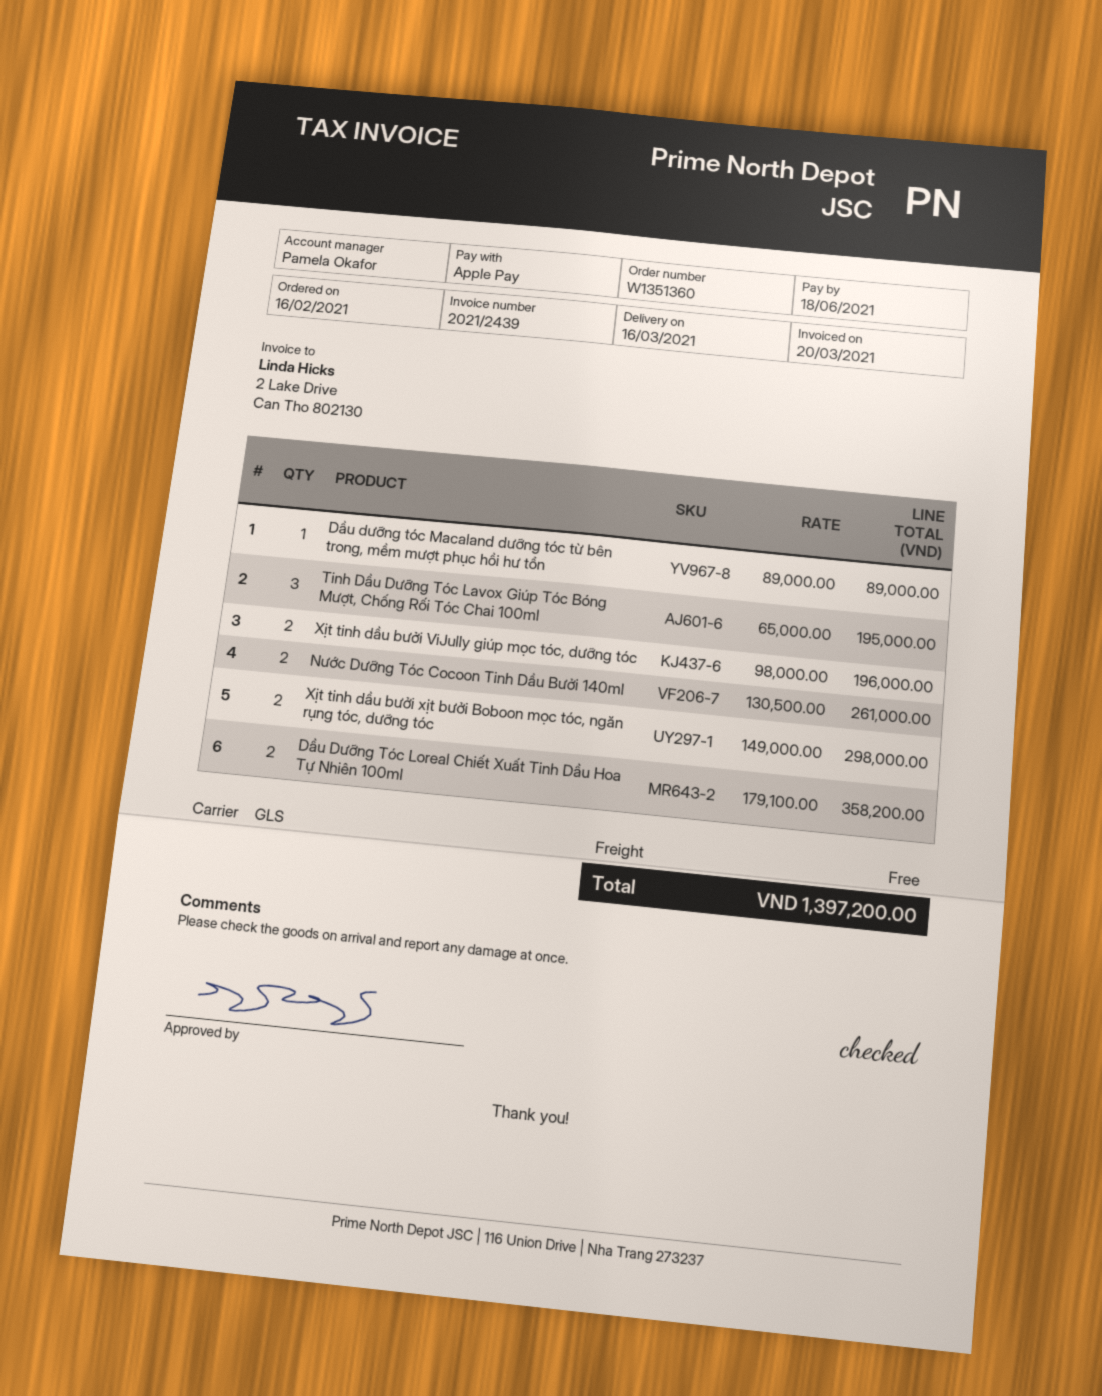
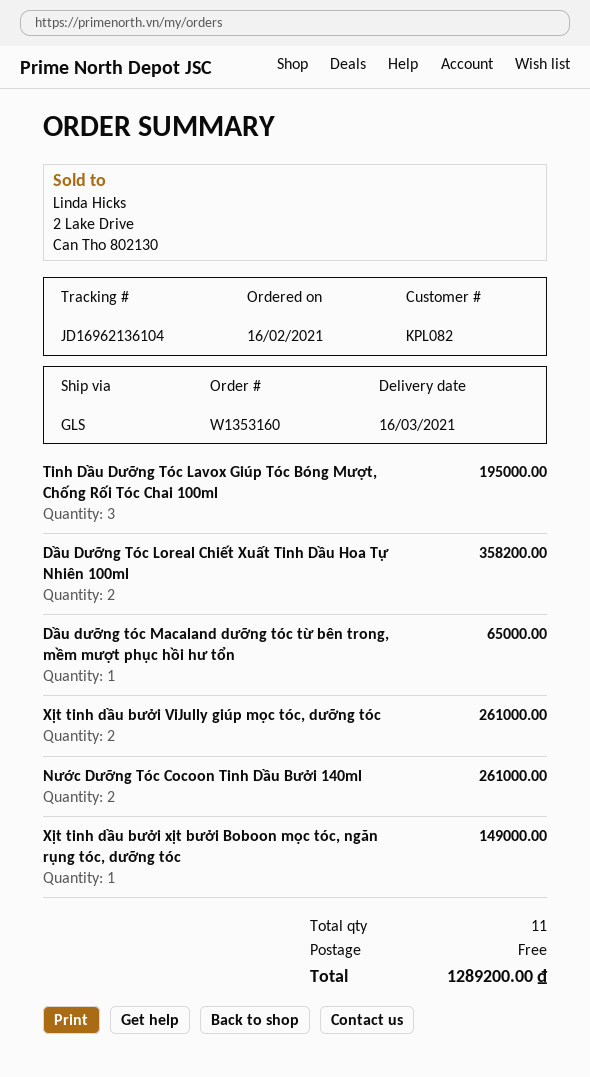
order number: W1351360 -> W1353160
Dầu dưỡng tóc Macaland dưỡng tóc từ bên trong, mềm mượt phục hồi hư tổn: 1 for 89000.00 -> 1 for 65000.00
Xịt tinh dầu bưởi ViJully giúp mọc tóc, dưỡng tóc: 2 for 196000.00 -> 2 for 261000.00
Xịt tinh dầu bưởi xịt bưởi Boboon mọc tóc, ngăn rụng tóc, dưỡng tóc: 2 for 298000.00 -> 1 for 149000.00
total: 1397200.00 -> 1289200.00

